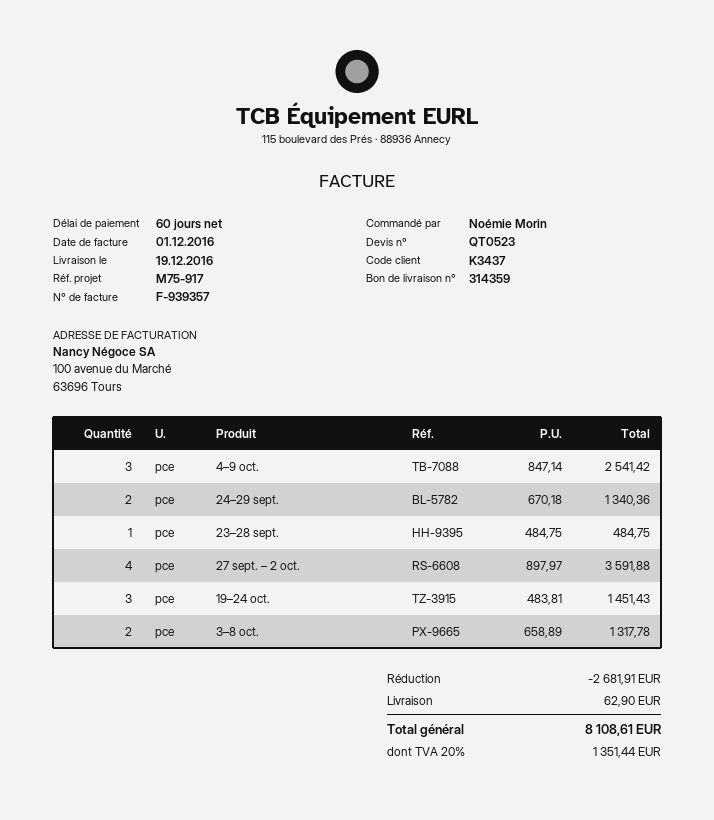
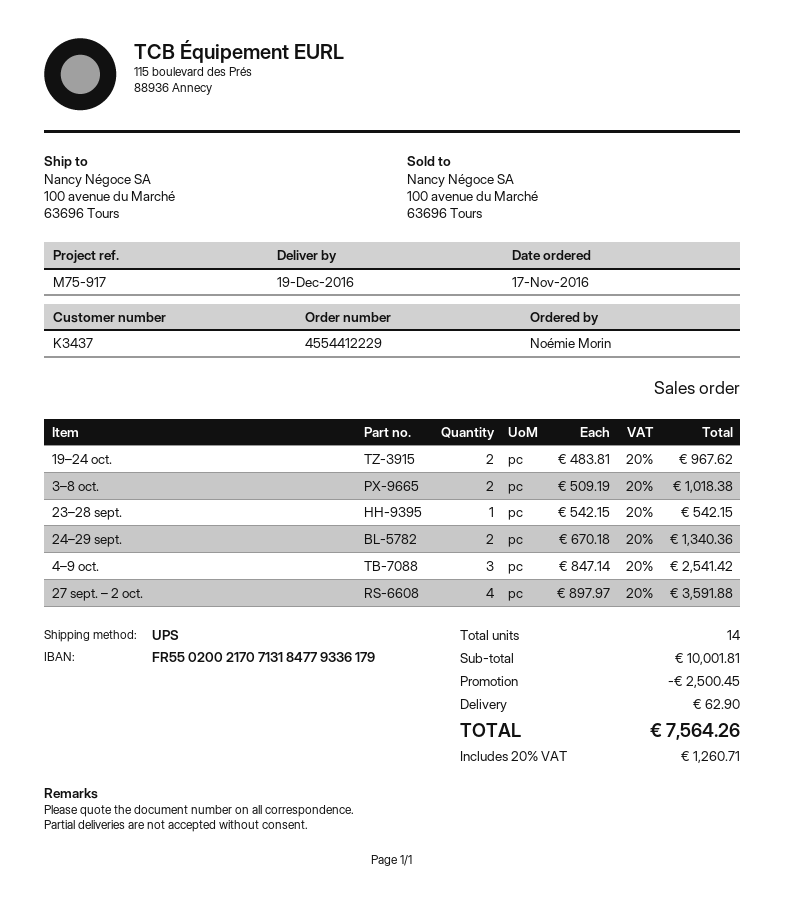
23–28 sept.: 1 x 484.75 = 484.75 -> 1 x 542.15 = 542.15
19–24 oct.: 3 x 483.81 = 1451.43 -> 2 x 483.81 = 967.62
3–8 oct.: 2 x 658.89 = 1317.78 -> 2 x 509.19 = 1018.38
discount: 2681.91 -> 2500.45
tax: 20% = 1351.44 -> 20% = 1260.71
total: 8108.61 -> 7564.26

